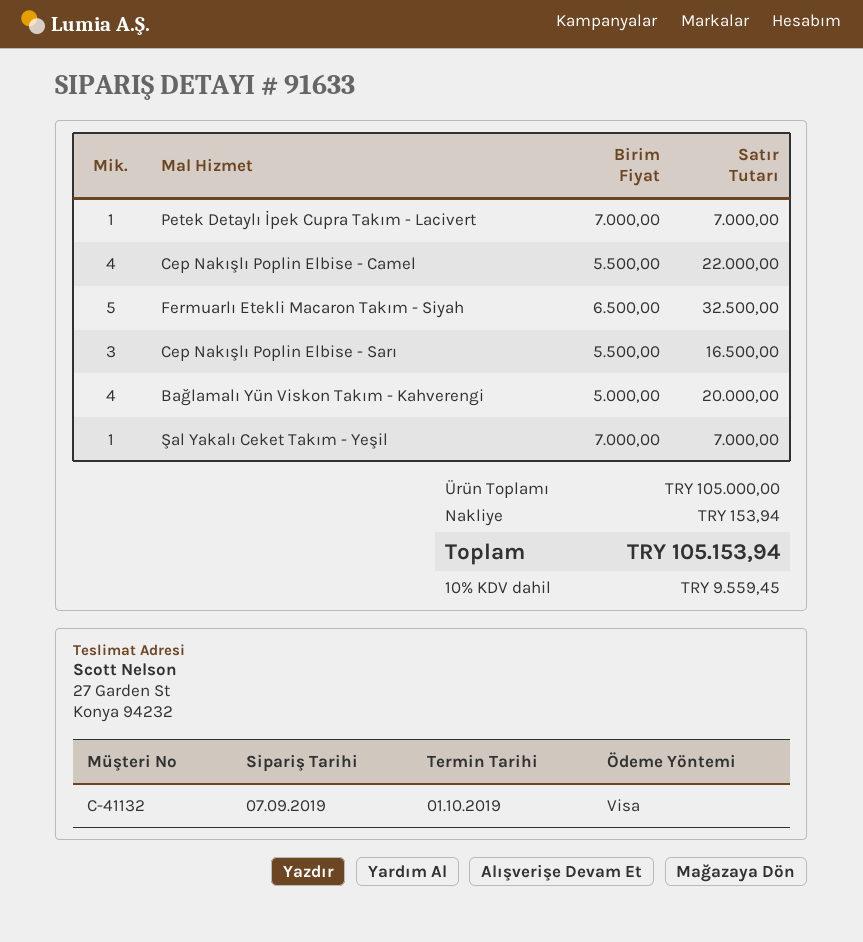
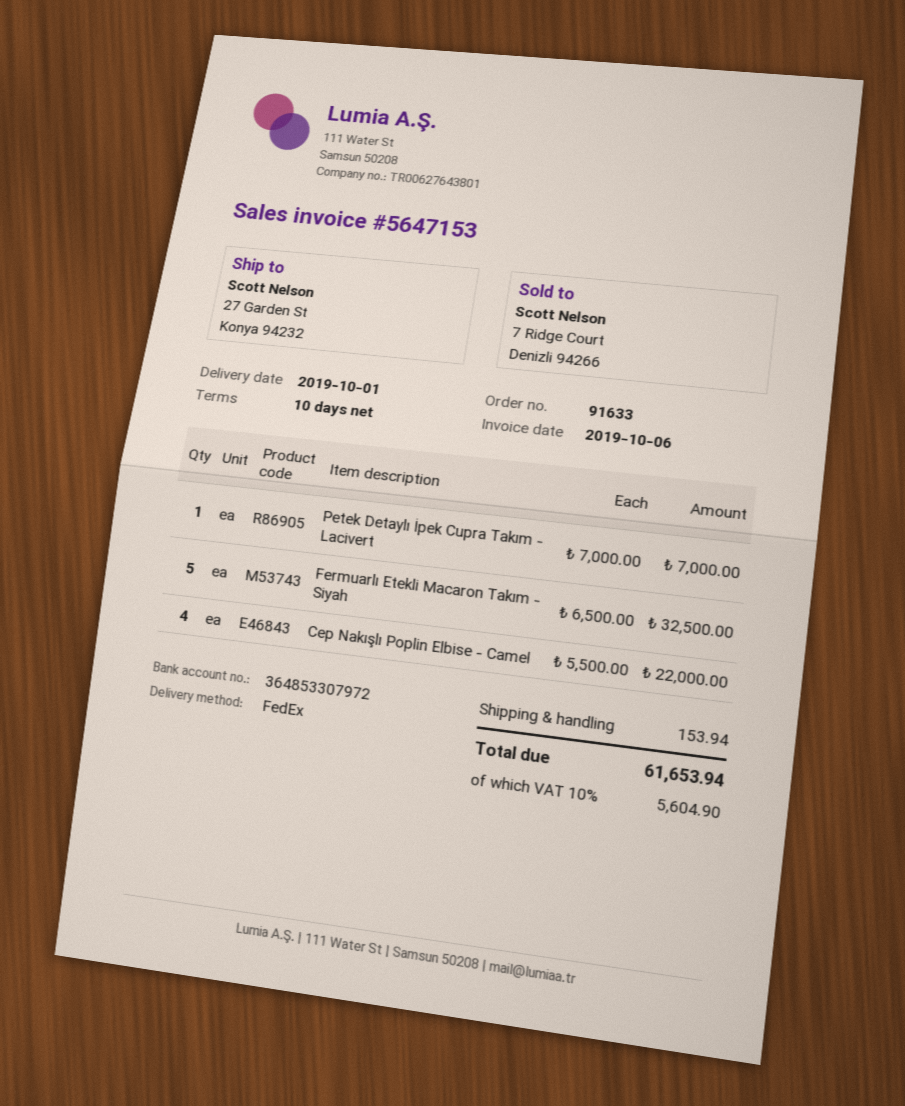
Cep Nakışlı Poplin Elbise - Sarı: 3 x 5500.00 = 16500.00 -> none
Bağlamalı Yün Viskon Takım - Kahverengi: 4 x 5000.00 = 20000.00 -> none
Şal Yakalı Ceket Takım - Yeşil: 1 x 7000.00 = 7000.00 -> none
tax: 10% = 9559.45 -> 10% = 5604.90
total: 105153.94 -> 61653.94

